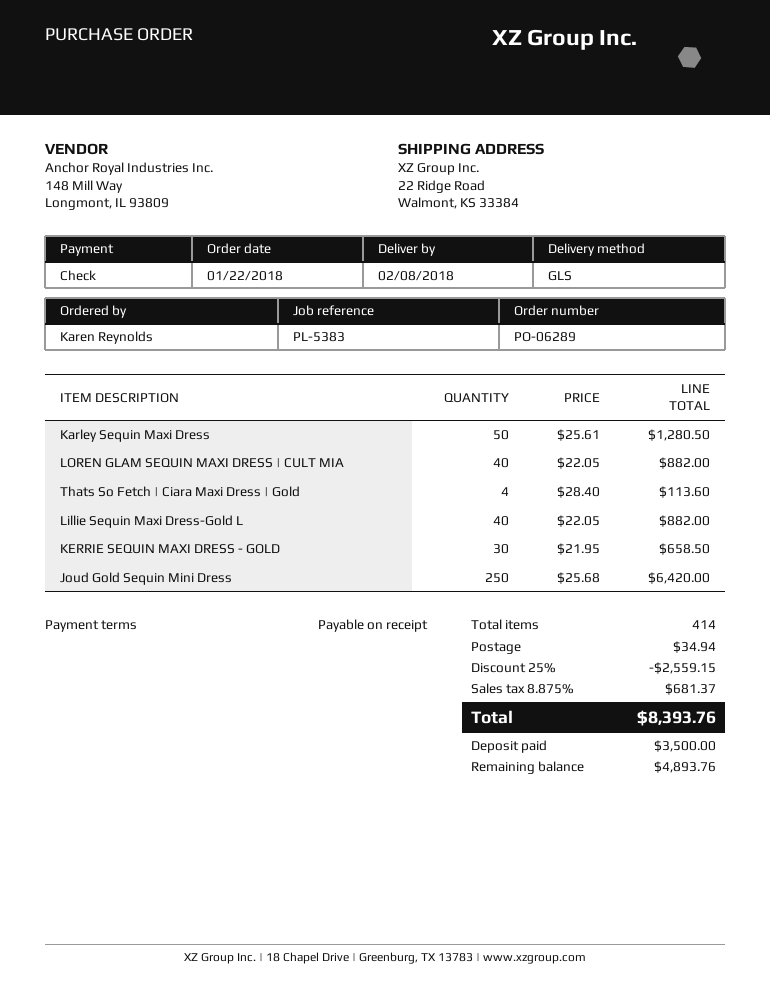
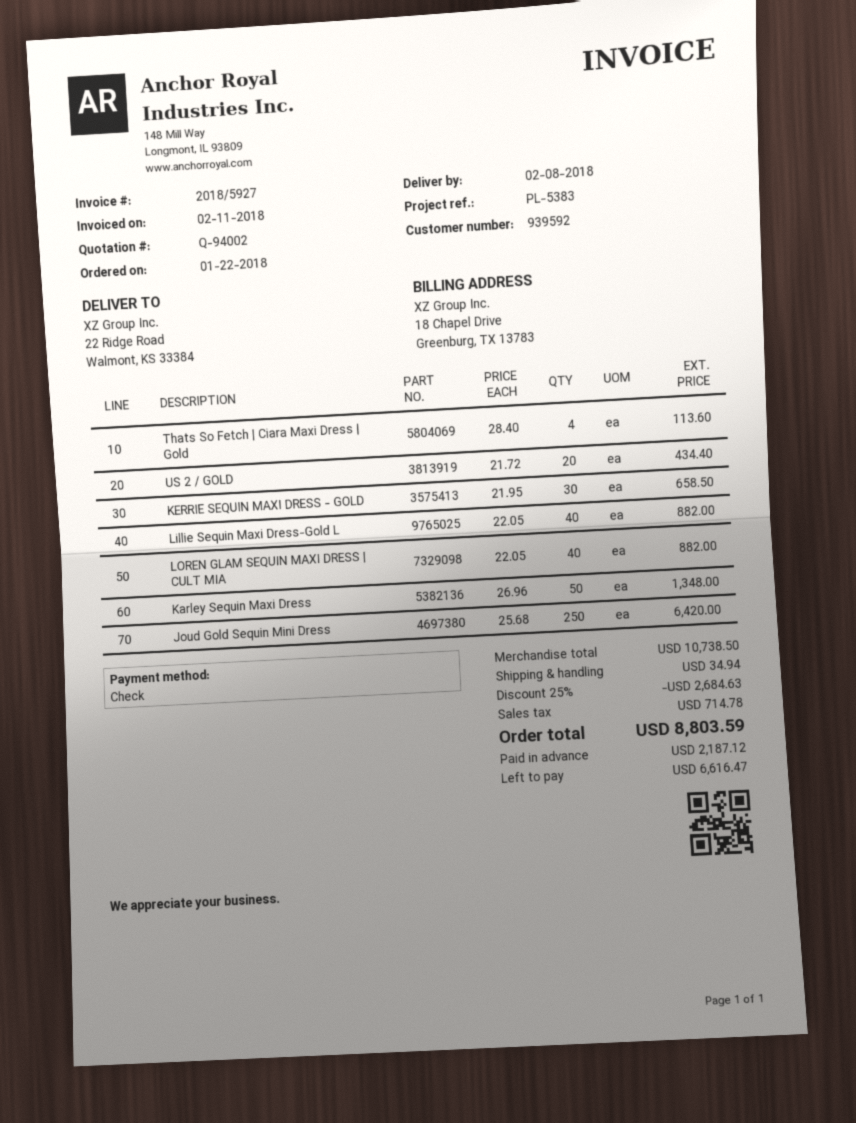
Karley Sequin Maxi Dress: 50 x 25.61 = 1280.50 -> 50 x 26.96 = 1348.00
US 2 / GOLD: none -> 20 x 21.72 = 434.40
discount: 25% = 2559.15 -> 25% = 2684.63
tax: 681.37 -> 714.78
total: 8393.76 -> 8803.59
deposit: 3500.00 -> 2187.12
balance: 4893.76 -> 6616.47

